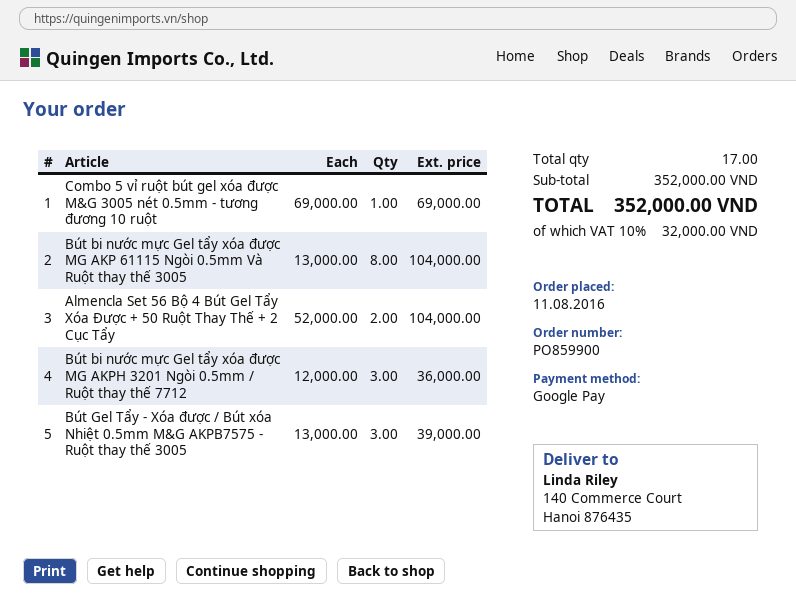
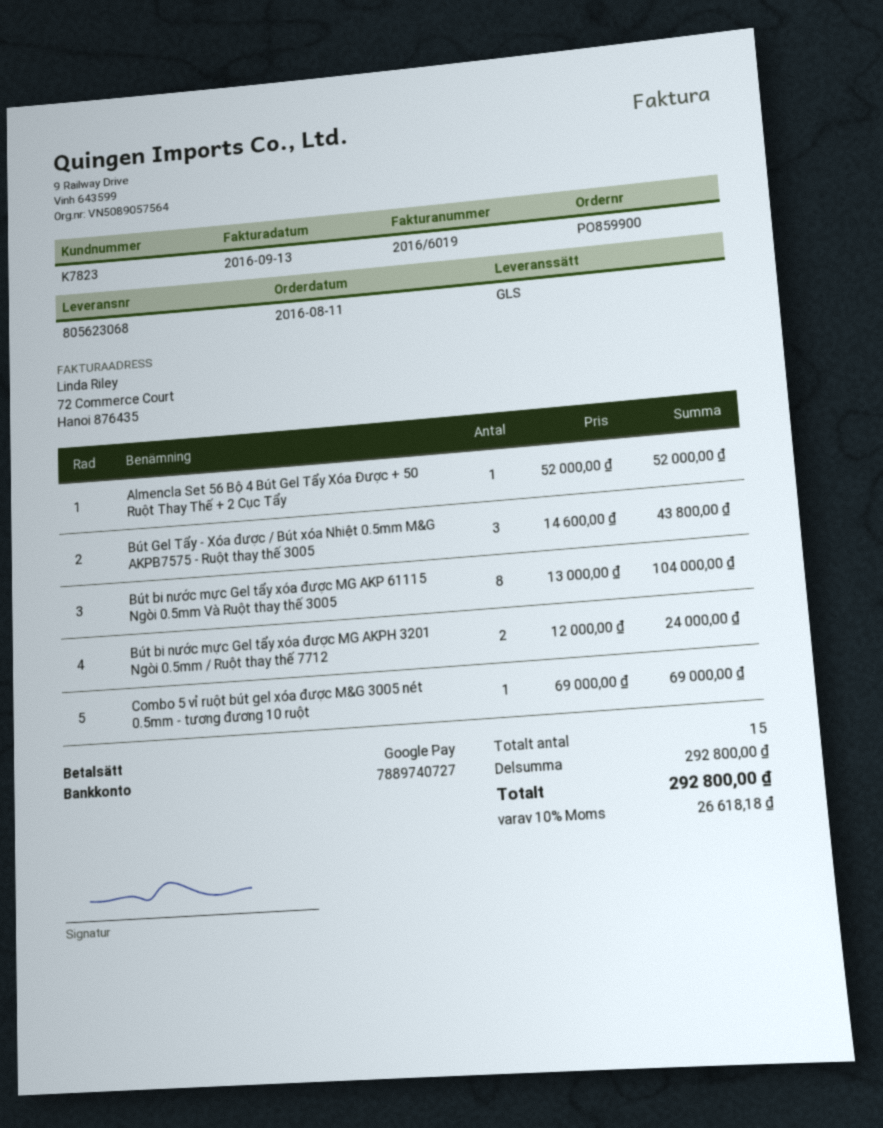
Almencla Set 56 Bộ 4 Bút Gel Tẩy Xóa Được + 50 Ruột Thay Thế + 2 Cục Tẩy: 2 x 52000.00 = 104000.00 -> 1 x 52000.00 = 52000.00
Bút bi nước mực Gel tẩy xóa được MG AKPH 3201 Ngòi 0.5mm / Ruột thay thế 7712: 3 x 12000.00 = 36000.00 -> 2 x 12000.00 = 24000.00
Bút Gel Tẩy - Xóa được / Bút xóa Nhiệt 0.5mm M&G AKPB7575 - Ruột thay thế 3005: 3 x 13000.00 = 39000.00 -> 3 x 14600.00 = 43800.00
total quantity: 17 -> 15
subtotal: 352000.00 -> 292800.00
tax: 10% = 32000.00 -> 10% = 26618.18
total: 352000.00 -> 292800.00

